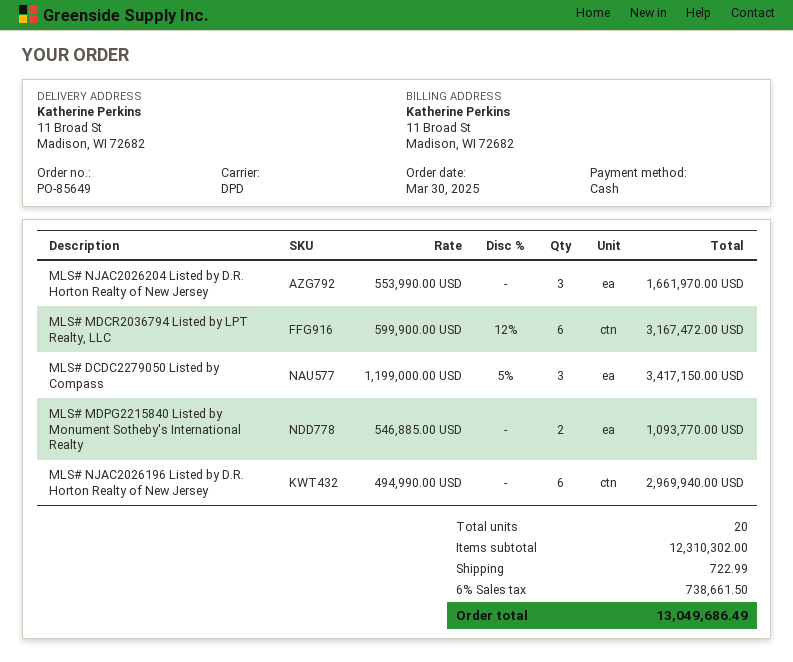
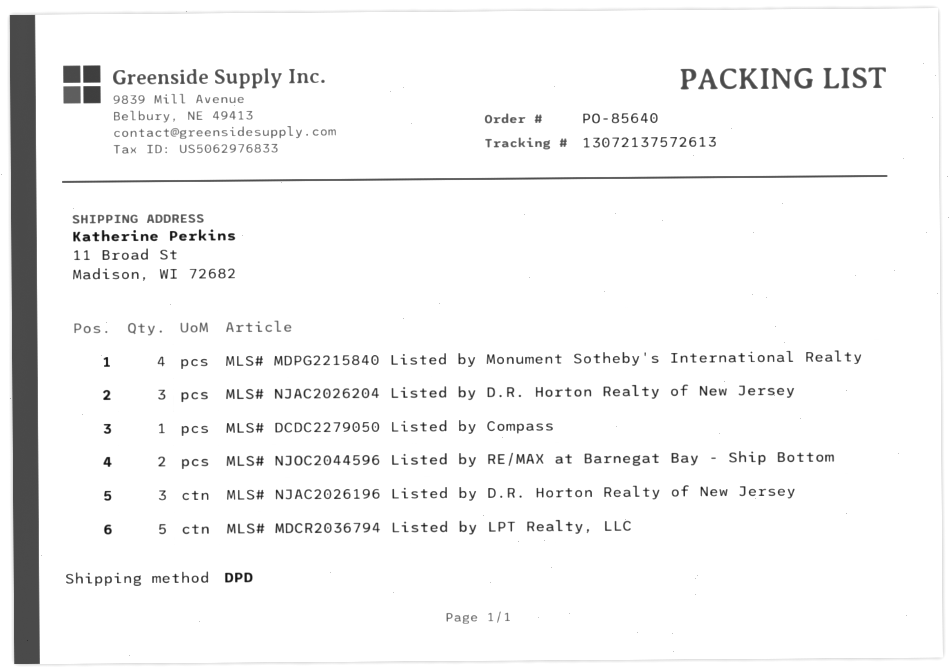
order number: PO-85649 -> PO-85640
MLS# MDCR2036794 Listed by LPT Realty, LLC: 6 -> 5
MLS# DCDC2279050 Listed by Compass: 3 -> 1
MLS# MDPG2215840 Listed by Monument Sotheby's International Realty: 2 -> 4
MLS# NJAC2026196 Listed by D.R. Horton Realty of New Jersey: 6 -> 3
MLS# NJOC2044596 Listed by RE/MAX at Barnegat Bay - Ship Bottom: none -> 2

